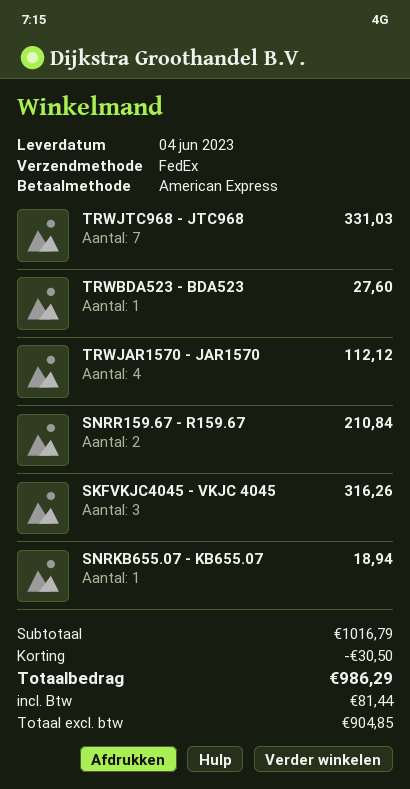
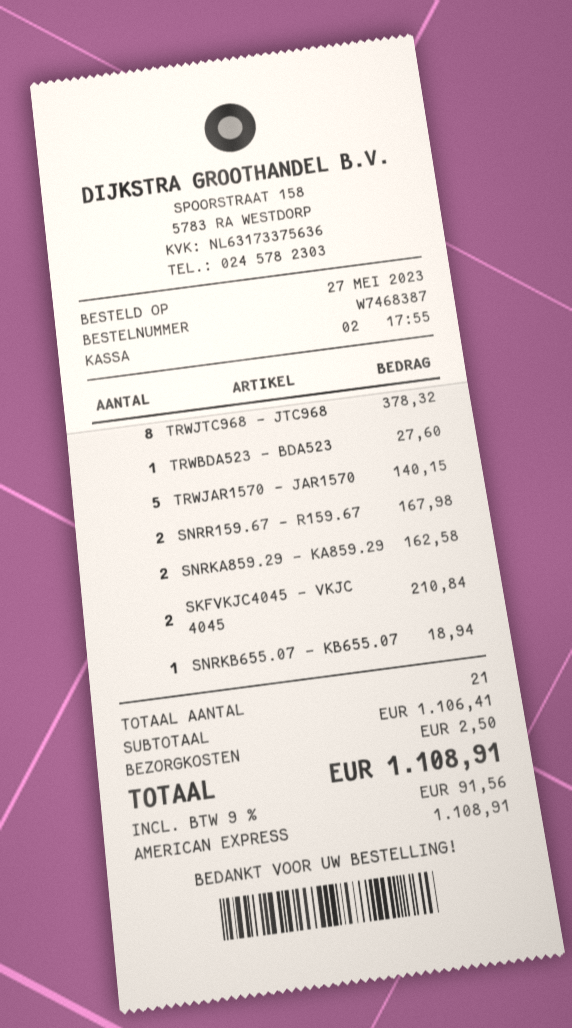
TRWJTC968 - JTC968: 7 for 331.03 -> 8 for 378.32
TRWJAR1570 - JAR1570: 4 for 112.12 -> 5 for 140.15
SNRR159.67 - R159.67: 2 for 210.84 -> 2 for 167.98
SKFVKJC4045 - VKJC 4045: 3 for 316.26 -> 2 for 210.84
SNRKA859.29 - KA859.29: none -> 2 for 162.58
subtotal: 1016.79 -> 1106.41
discount: 30.50 -> none
shipping: none -> 2.50
tax: 81.44 -> 91.56
total: 986.29 -> 1108.91

